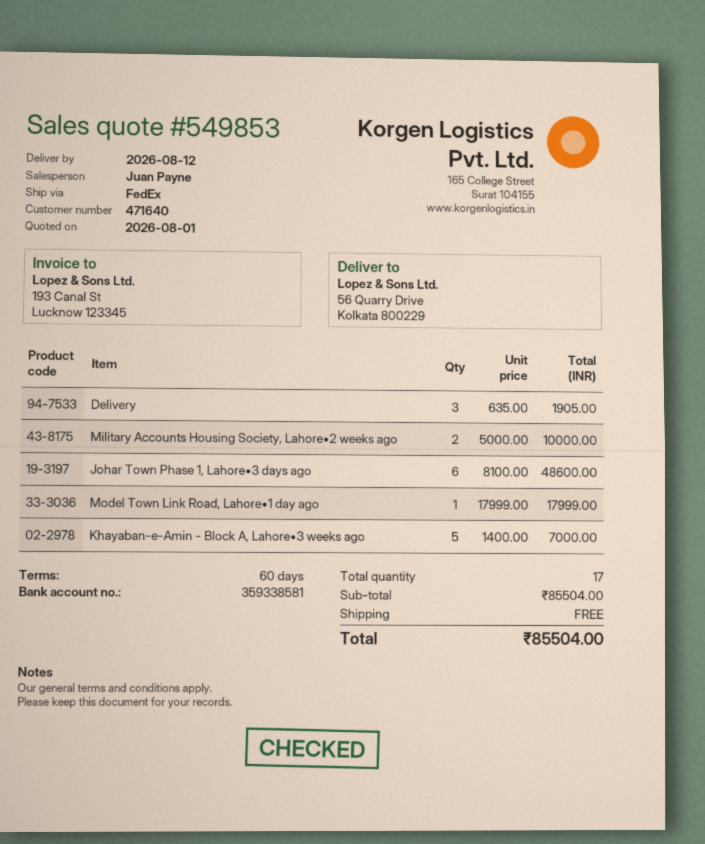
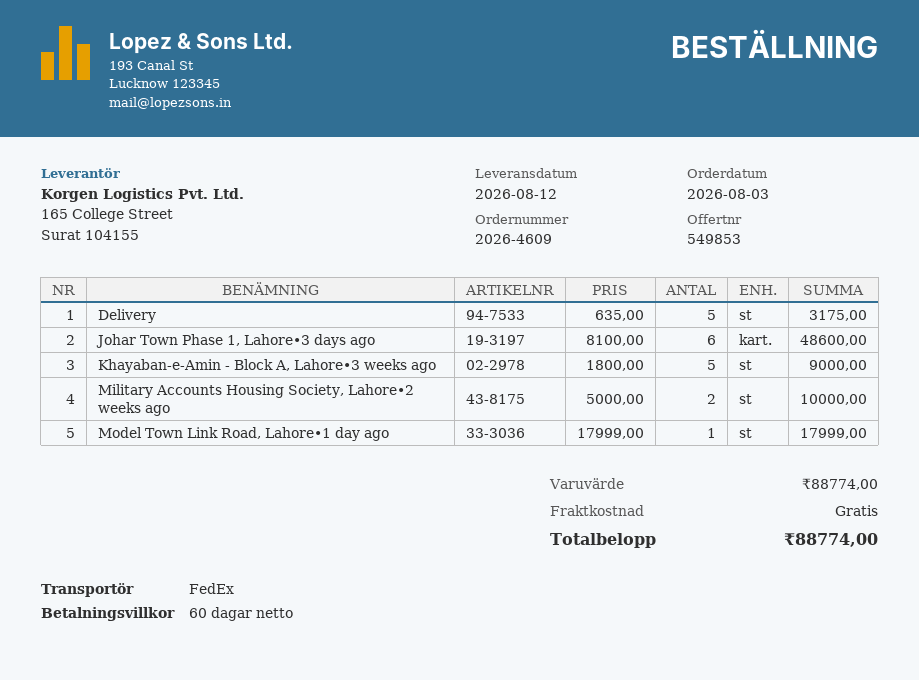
Delivery: 3 x 635.00 = 1905.00 -> 5 x 635.00 = 3175.00
Khayaban-e-Amin - Block A, Lahore•3 weeks ago: 5 x 1400.00 = 7000.00 -> 5 x 1800.00 = 9000.00
subtotal: 85504.00 -> 88774.00
total: 85504.00 -> 88774.00

